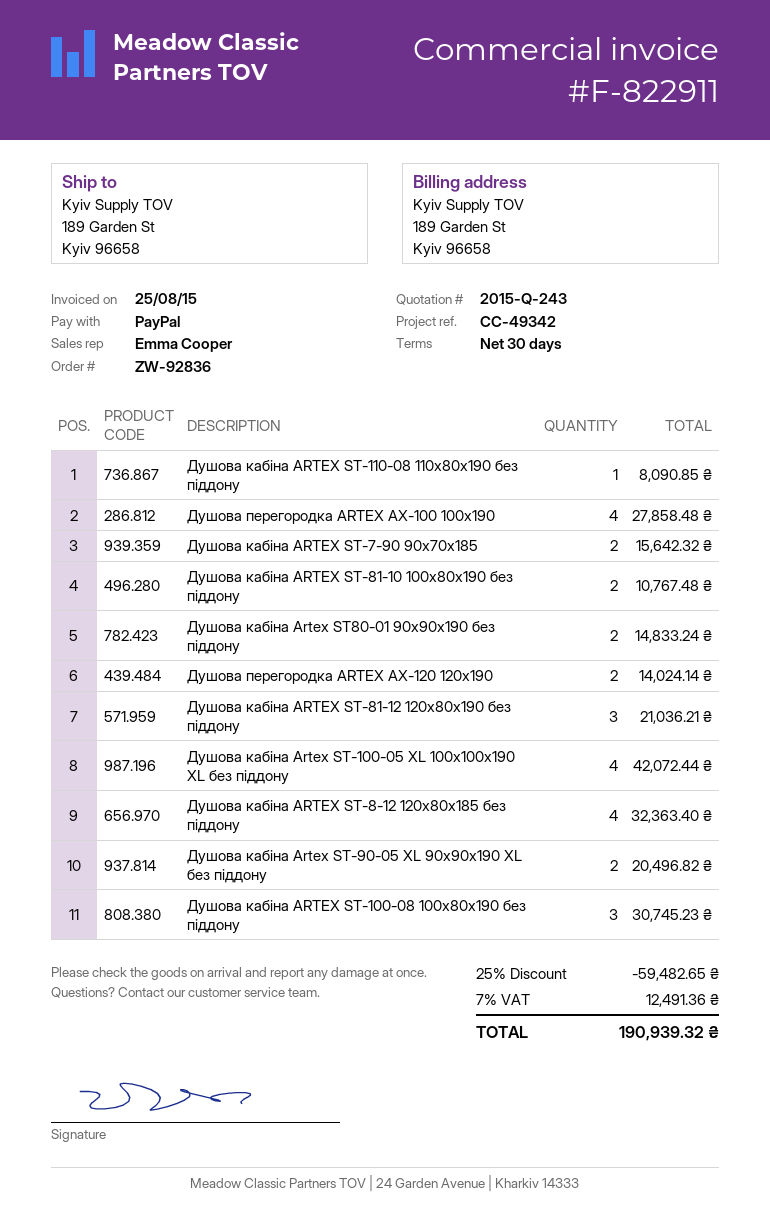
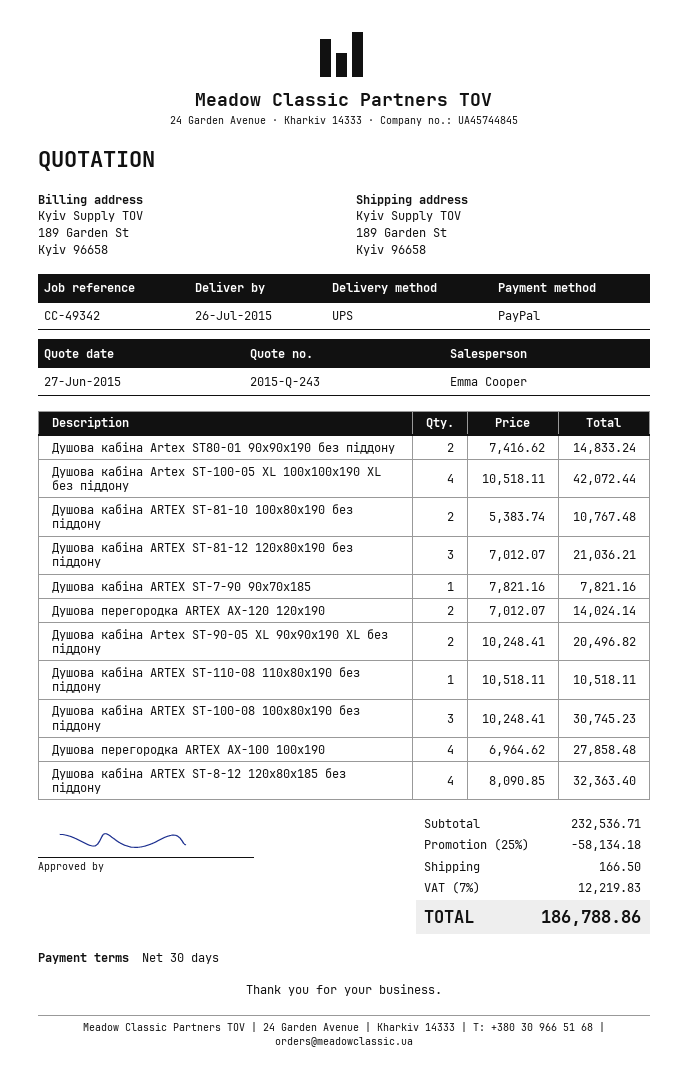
Душова кабіна ARTEX ST-110-08 110х80х190 без піддону: 1 for 8090.85 -> 1 for 10518.11
Душова кабіна ARTEX ST-7-90 90х70х185: 2 for 15642.32 -> 1 for 7821.16
discount: 25% = 59482.65 -> 25% = 58134.18
shipping: none -> 166.50
tax: 7% = 12491.36 -> 7% = 12219.83
total: 190939.32 -> 186788.86

